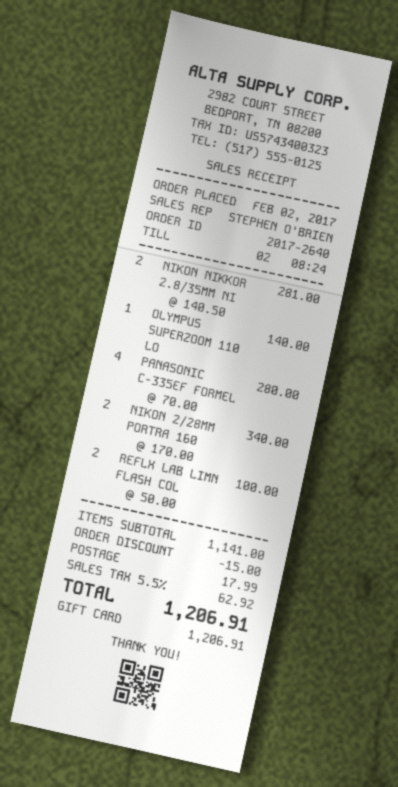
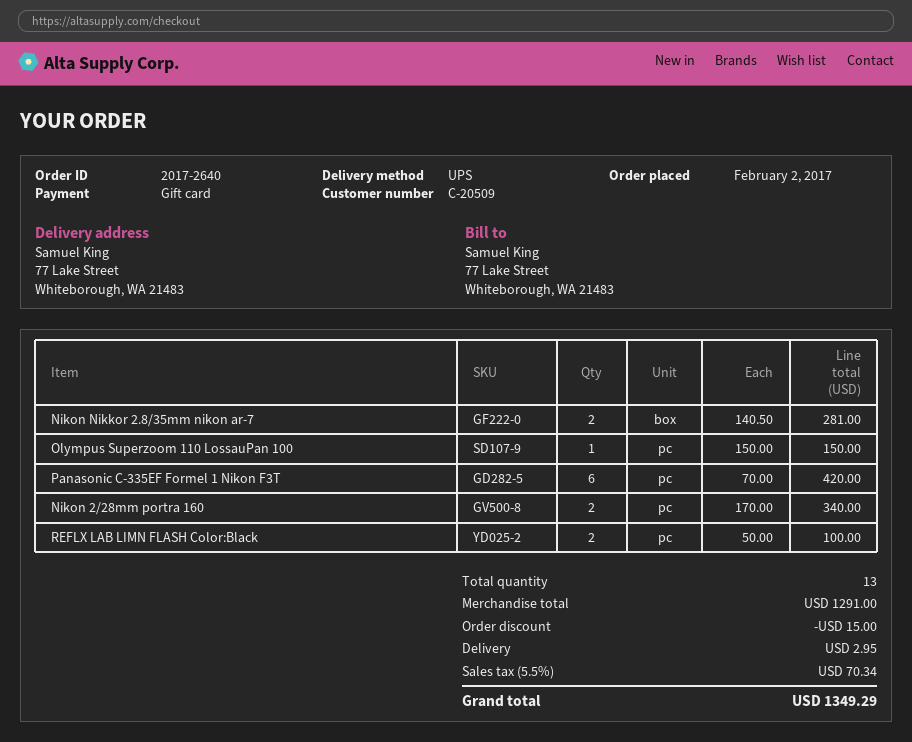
OLYMPUS SUPERZOOM 110 LO: 1 x 140.00 = 140.00 -> 1 x 150.00 = 150.00
PANASONIC C-335EF FORMEL: 4 x 70.00 = 280.00 -> 6 x 70.00 = 420.00
subtotal: 1141.00 -> 1291.00
shipping: 17.99 -> 2.95
tax: 5.5% = 62.92 -> 5.5% = 70.34
total: 1206.91 -> 1349.29

